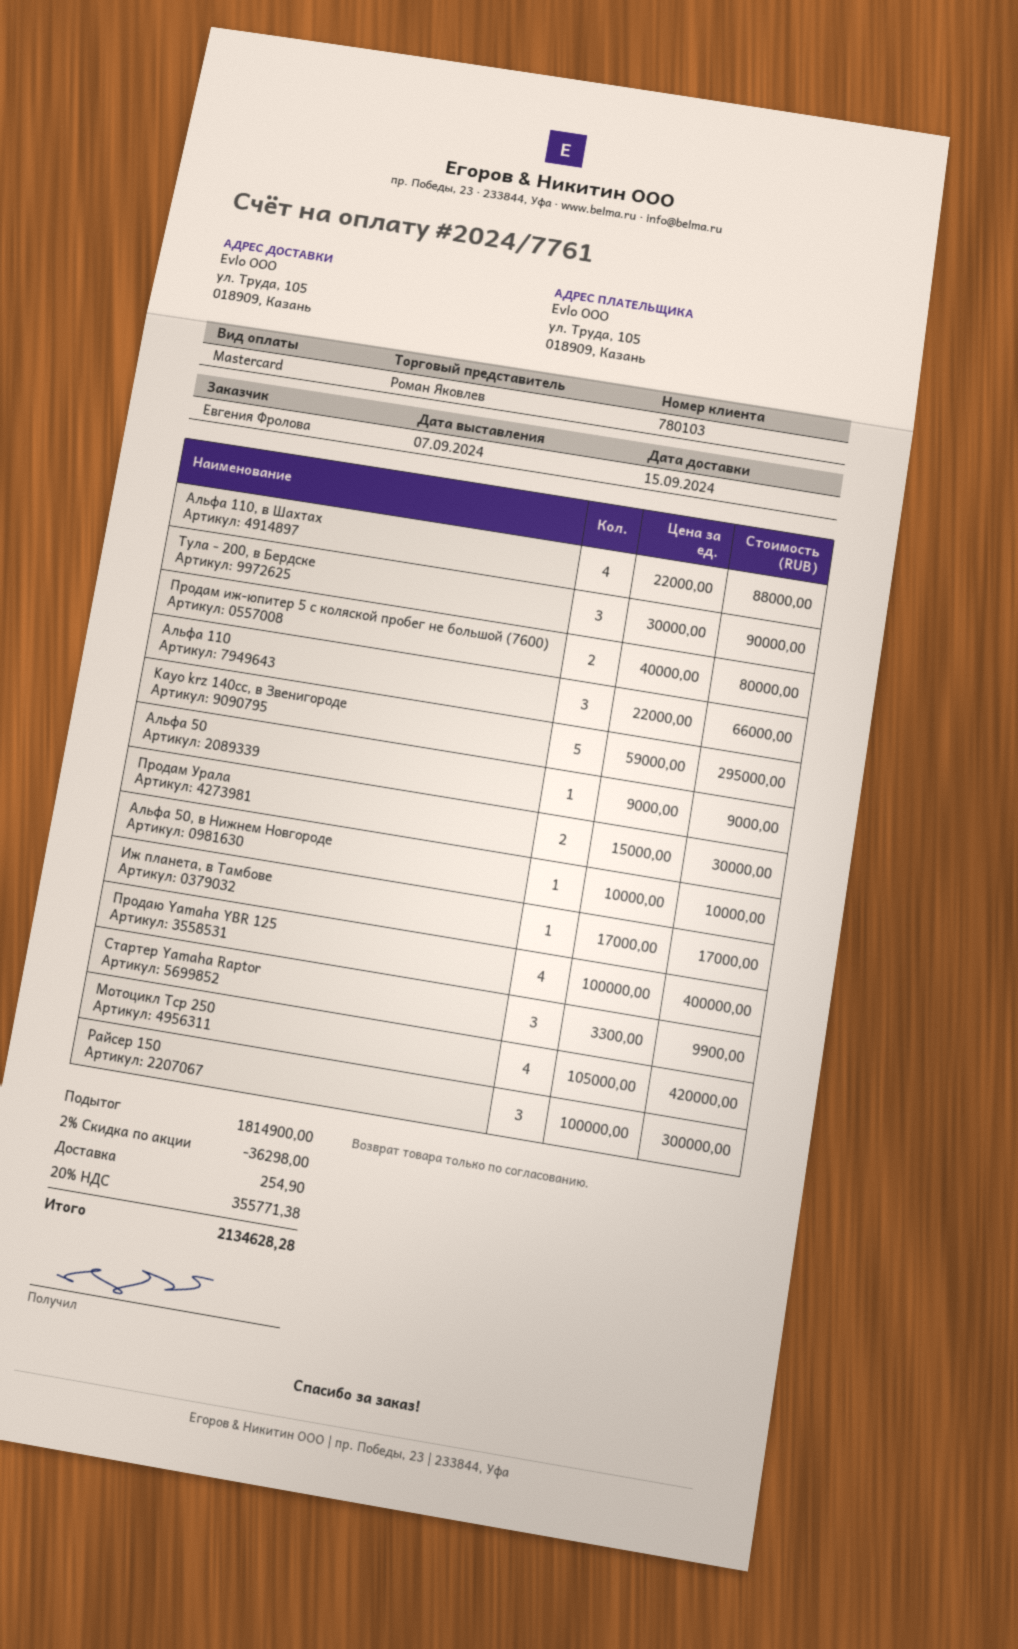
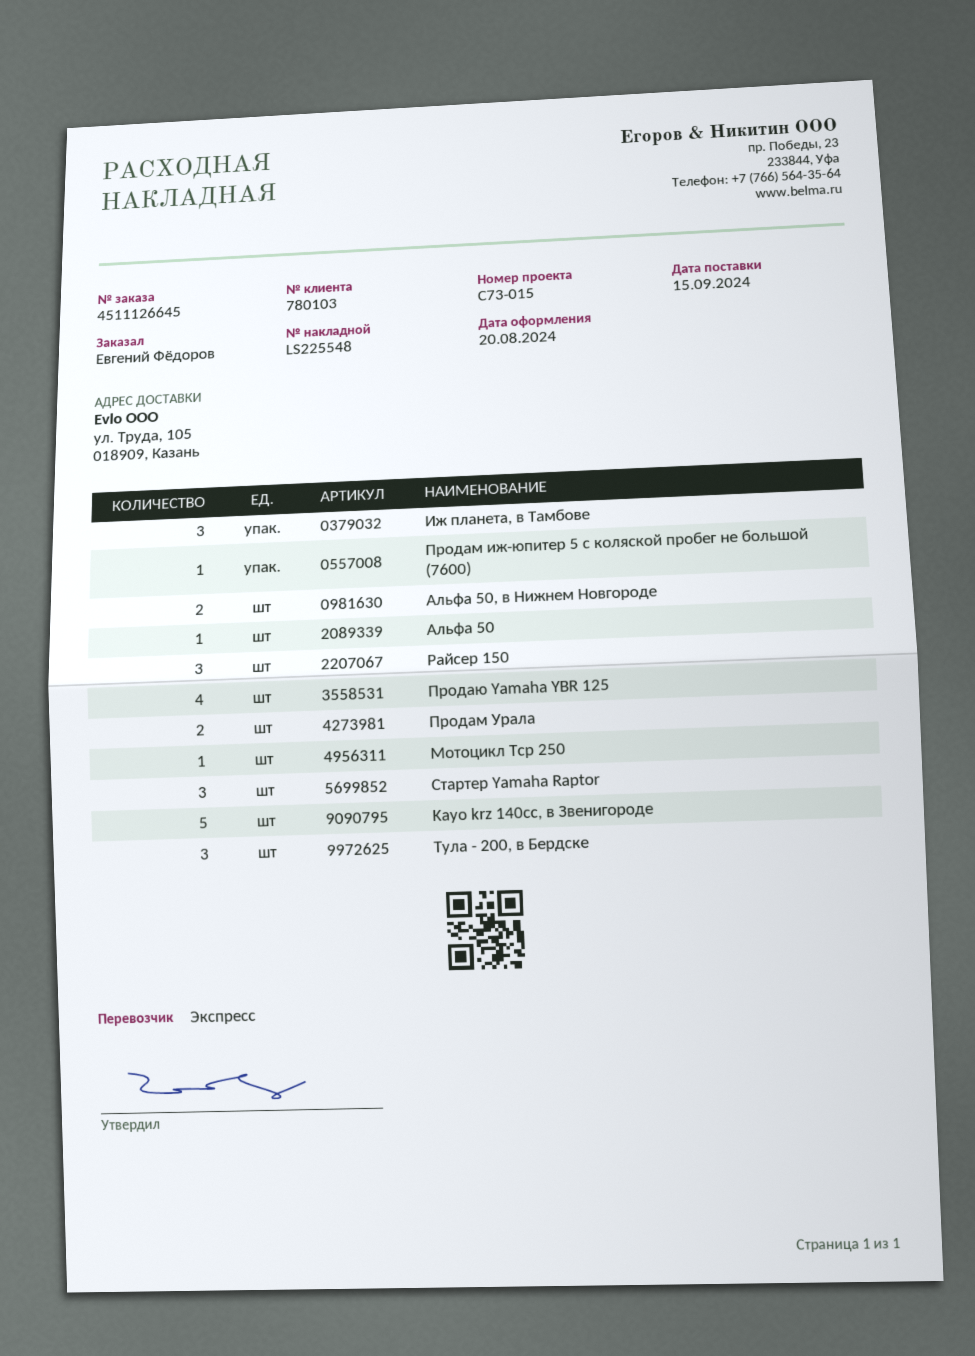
ordered by: Евгения Фролова -> Евгений Фёдоров
Альфа 110, в Шахтах: 4 -> none
Продам иж-юпитер 5 с коляской пробег не большой (7600): 2 -> 1
Альфа 110: 3 -> none
Альфа 50, в Нижнем Новгороде: 1 -> 2
Иж планета, в Тамбове: 1 -> 3
Мотоцикл Тср 250: 4 -> 1

